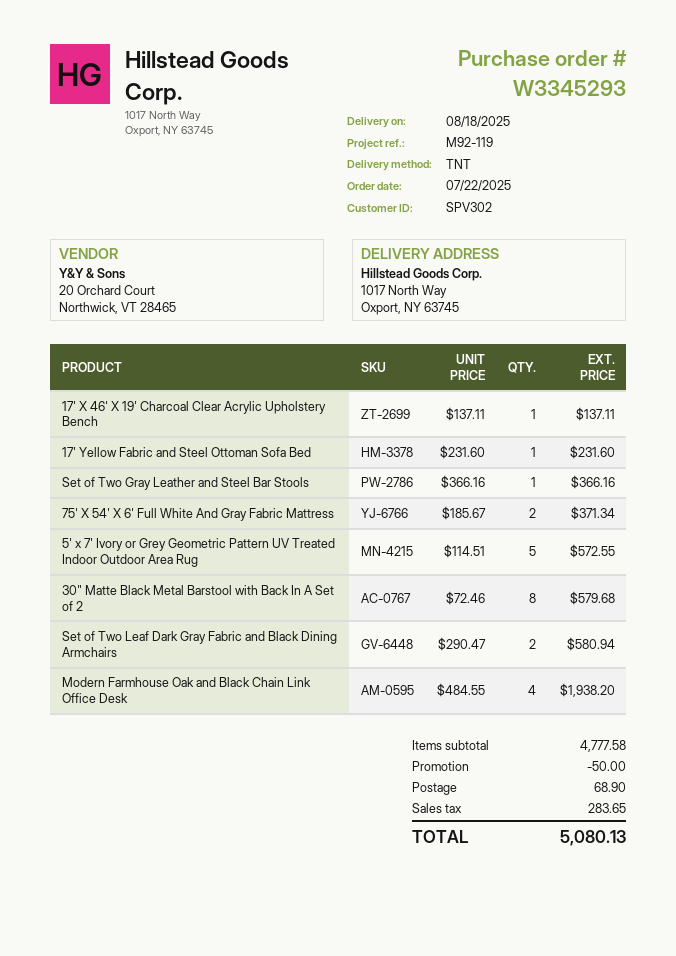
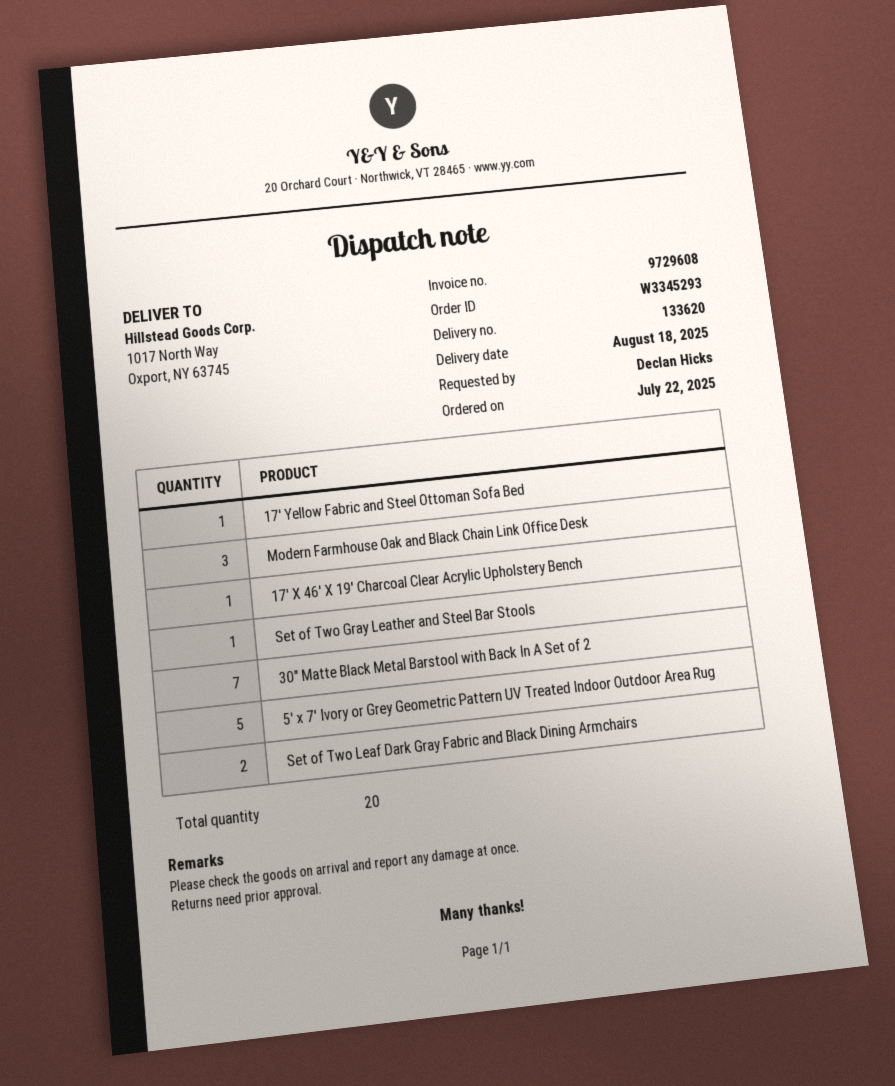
75' X 54' X 6' Full White And Gray Fabric Mattress: 2 -> none
30" Matte Black Metal Barstool with Back In A Set of 2: 8 -> 7
Modern Farmhouse Oak and Black Chain Link Office Desk: 4 -> 3

